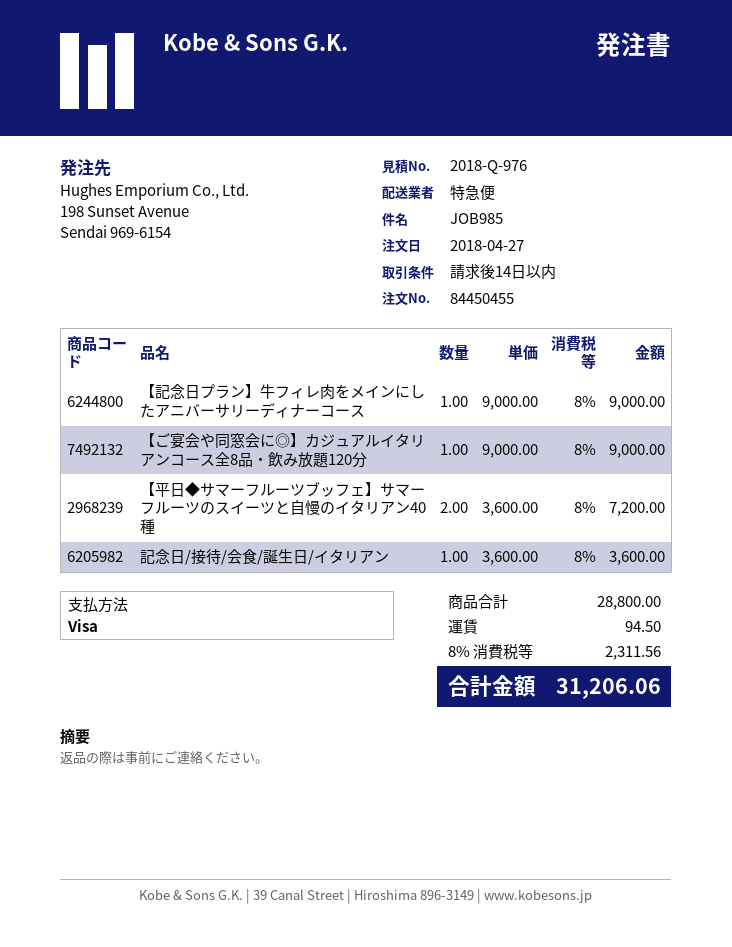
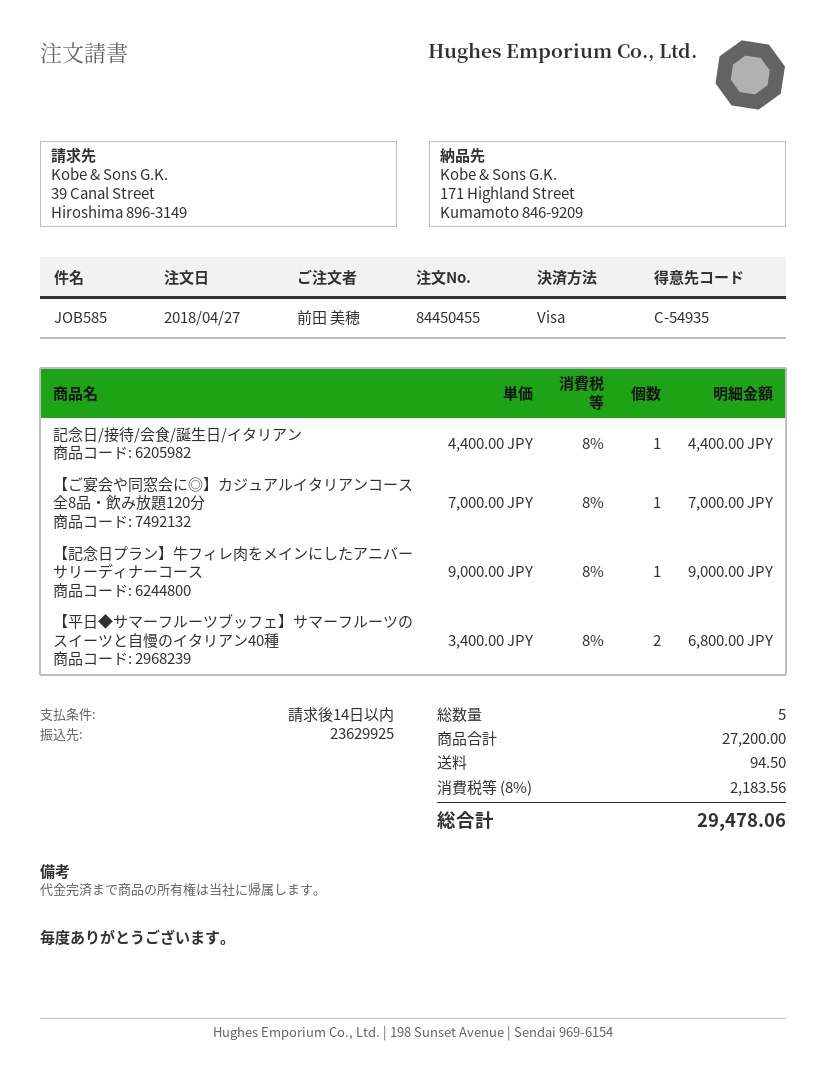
reference: JOB985 -> JOB585
【ご宴会や同窓会に◎】カジュアルイタリアンコース全8品・飲み放題120分: 1 x 9000.00 = 9000.00 -> 1 x 7000.00 = 7000.00
【平日◆サマーフルーツブッフェ】サマーフルーツのスイーツと自慢のイタリアン40種: 2 x 3600.00 = 7200.00 -> 2 x 3400.00 = 6800.00
記念日/接待/会食/誕生日/イタリアン: 1 x 3600.00 = 3600.00 -> 1 x 4400.00 = 4400.00
subtotal: 28800.00 -> 27200.00
tax: 8% = 2311.56 -> 8% = 2183.56
total: 31206.06 -> 29478.06

